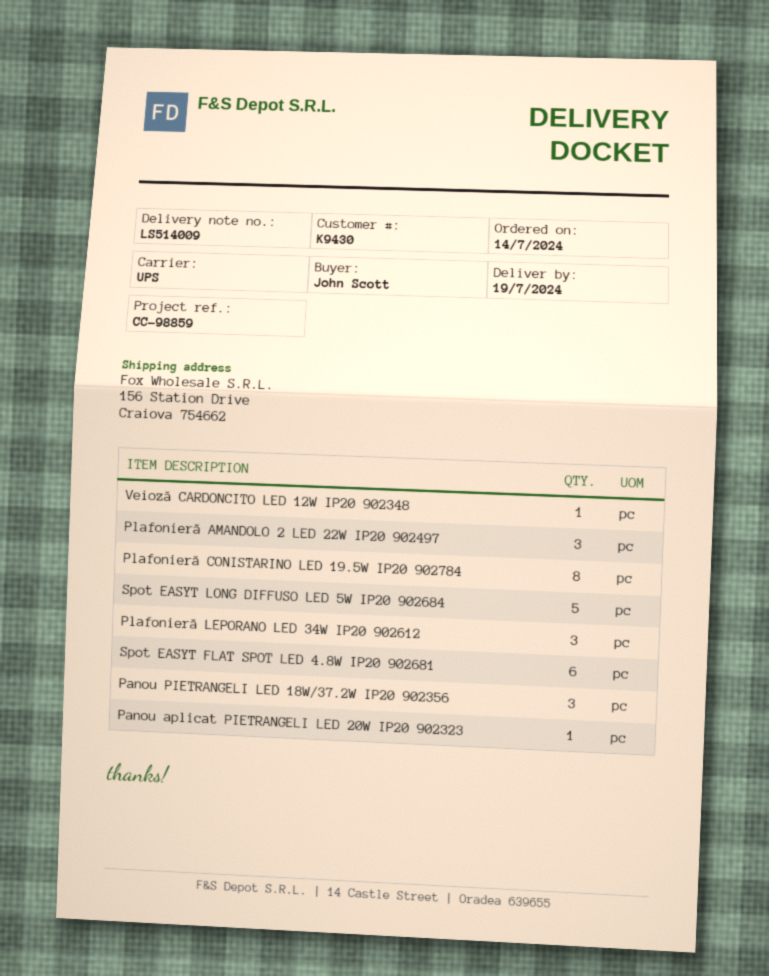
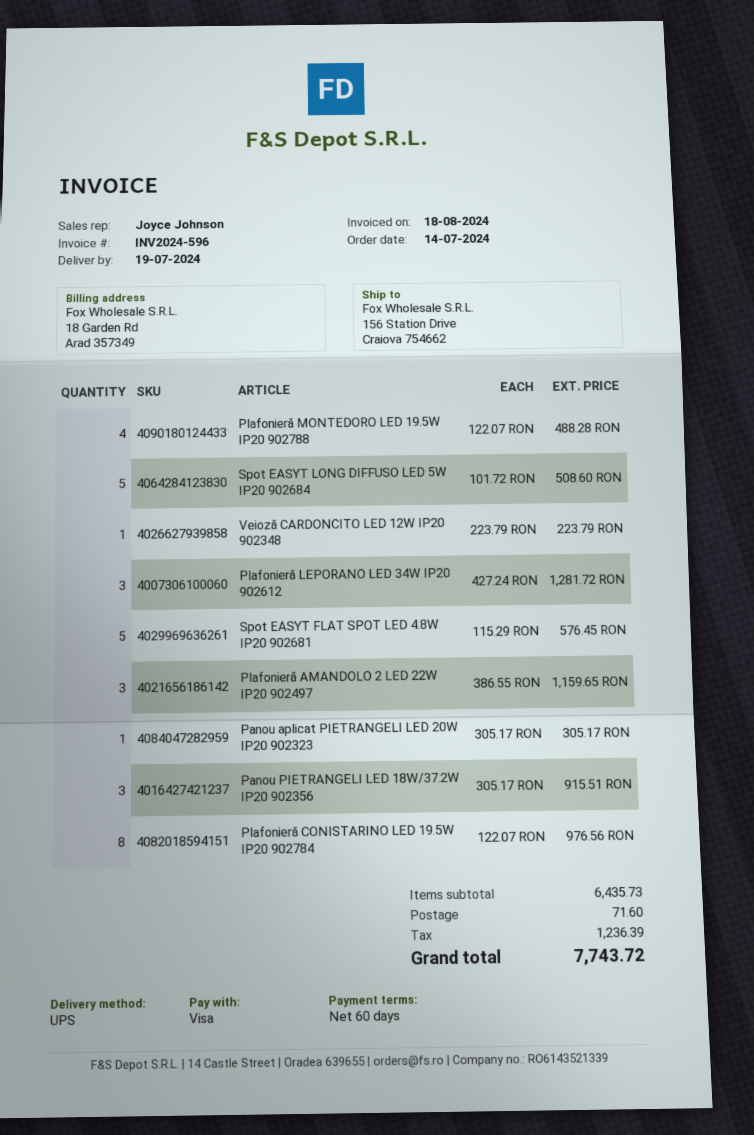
Spot EASYT FLAT SPOT LED 4.8W IP20 902681: 6 -> 5
Plafonieră MONTEDORO LED 19.5W IP20 902788: none -> 4

